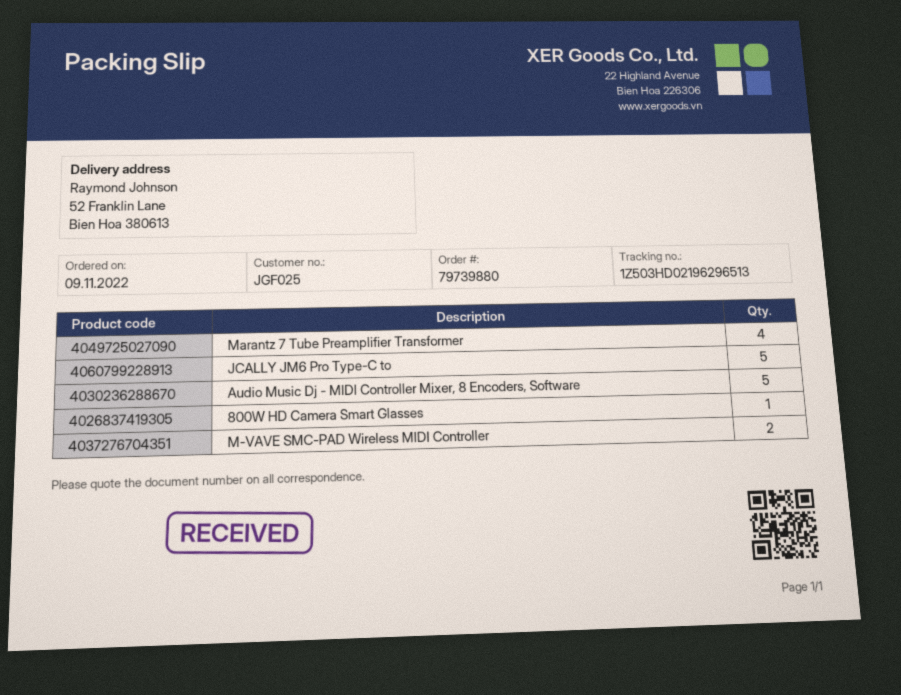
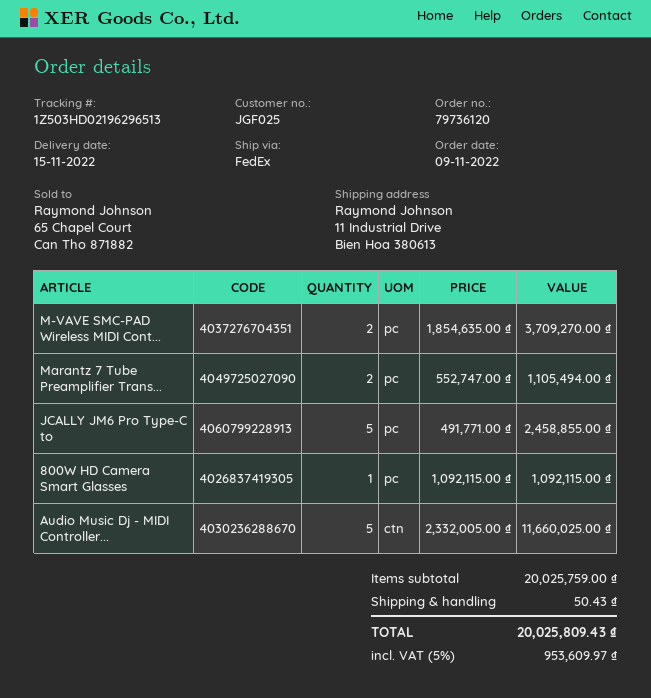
order number: 79739880 -> 79736120
ship to: 52 Franklin Lane, Bien Hoa 380613 -> 11 Industrial Drive, Bien Hoa 380613
Marantz 7 Tube Preamplifier Transformer: 4 -> 2

